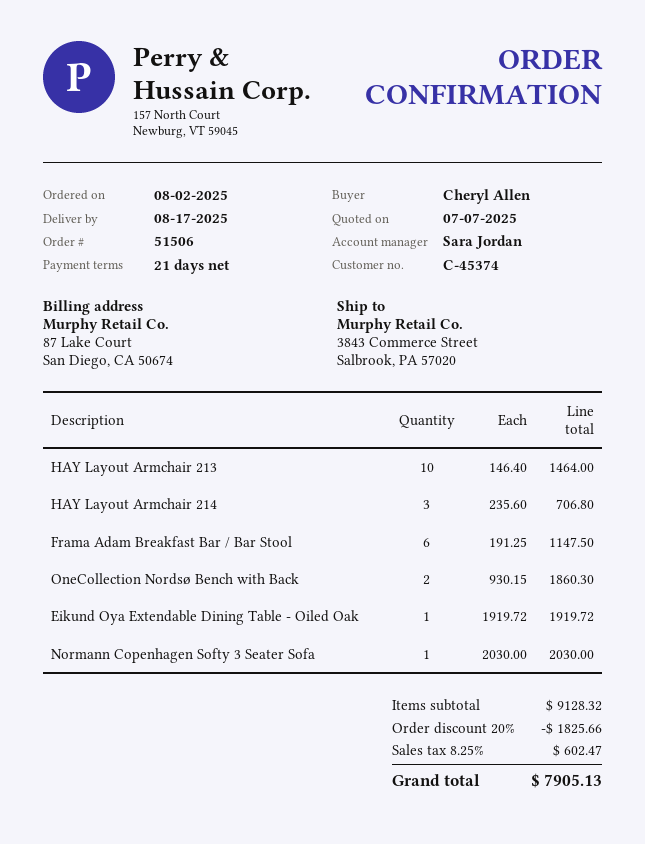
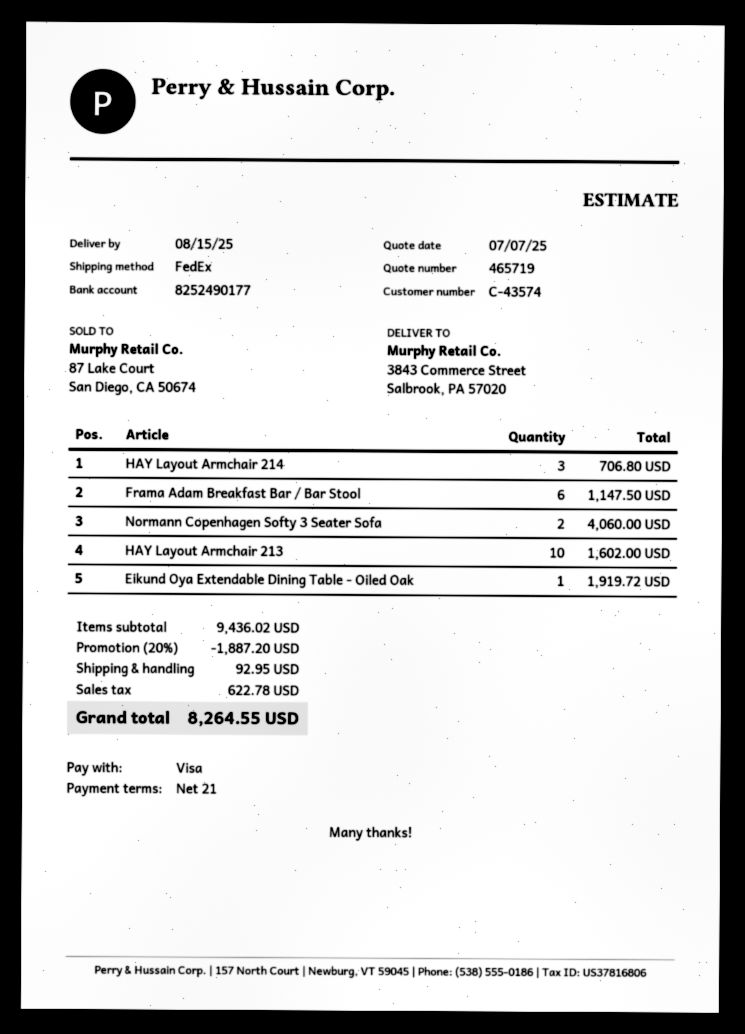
delivery date: 2025-08-17 -> 2025-08-15
customer number: C-45374 -> C-43574
HAY Layout Armchair 213: 10 for 1464.00 -> 10 for 1602.00
OneCollection Nordsø Bench with Back: 2 for 1860.30 -> none
Normann Copenhagen Softy 3 Seater Sofa: 1 for 2030.00 -> 2 for 4060.00
subtotal: 9128.32 -> 9436.02
discount: 20% = 1825.66 -> 20% = 1887.20
shipping: none -> 92.95
tax: 602.47 -> 622.78
total: 7905.13 -> 8264.55

